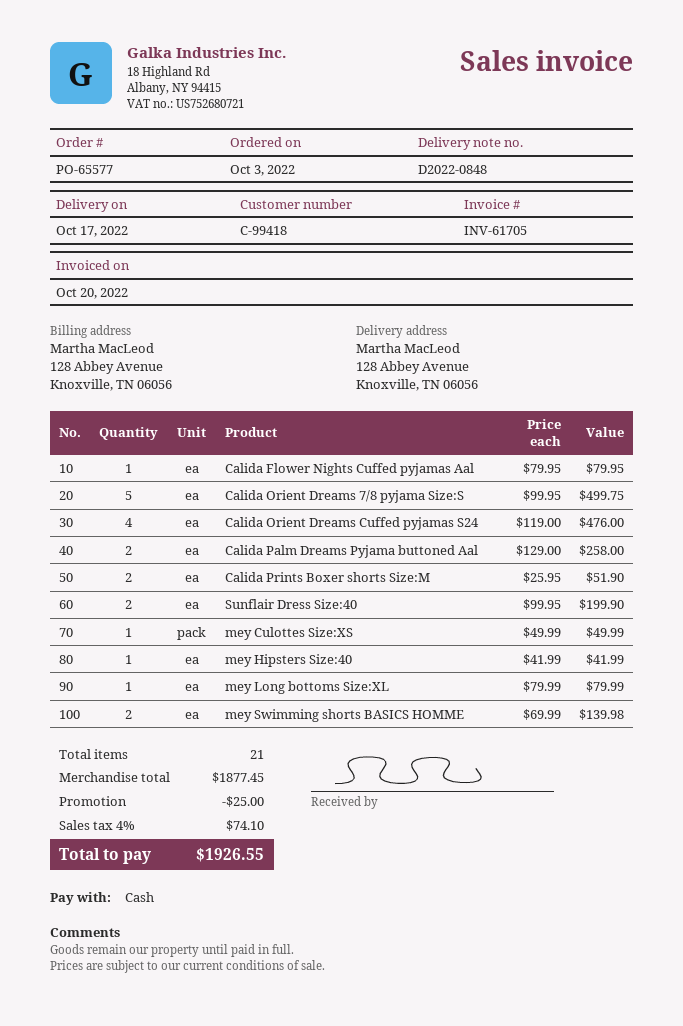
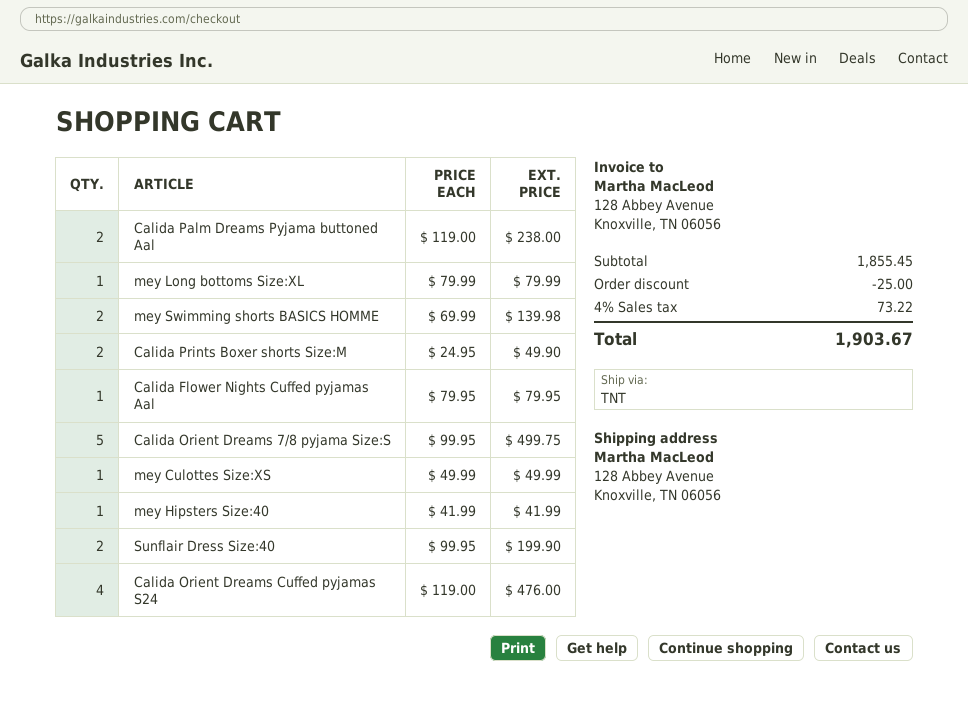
Calida Palm Dreams Pyjama buttoned Aal: 2 x 129.00 = 258.00 -> 2 x 119.00 = 238.00
Calida Prints Boxer shorts Size:M: 2 x 25.95 = 51.90 -> 2 x 24.95 = 49.90
subtotal: 1877.45 -> 1855.45
tax: 4% = 74.10 -> 4% = 73.22
total: 1926.55 -> 1903.67

